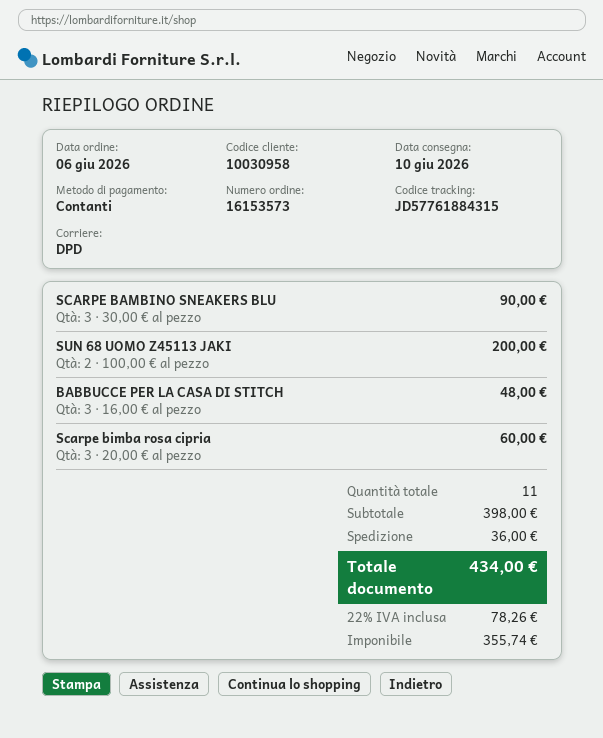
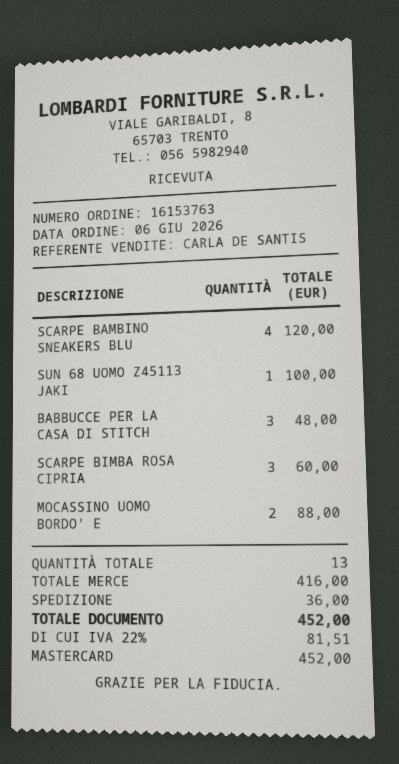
order number: 16153573 -> 16153763
payment method: cash -> Mastercard
SCARPE BAMBINO SNEAKERS BLU: 3 for 90.00 -> 4 for 120.00
SUN 68 UOMO Z45113 JAKI: 2 for 200.00 -> 1 for 100.00
MOCASSINO UOMO BORDO' E: none -> 2 for 88.00
total quantity: 11 -> 13
subtotal: 398.00 -> 416.00
tax: 22% = 78.26 -> 22% = 81.51
total: 434.00 -> 452.00

